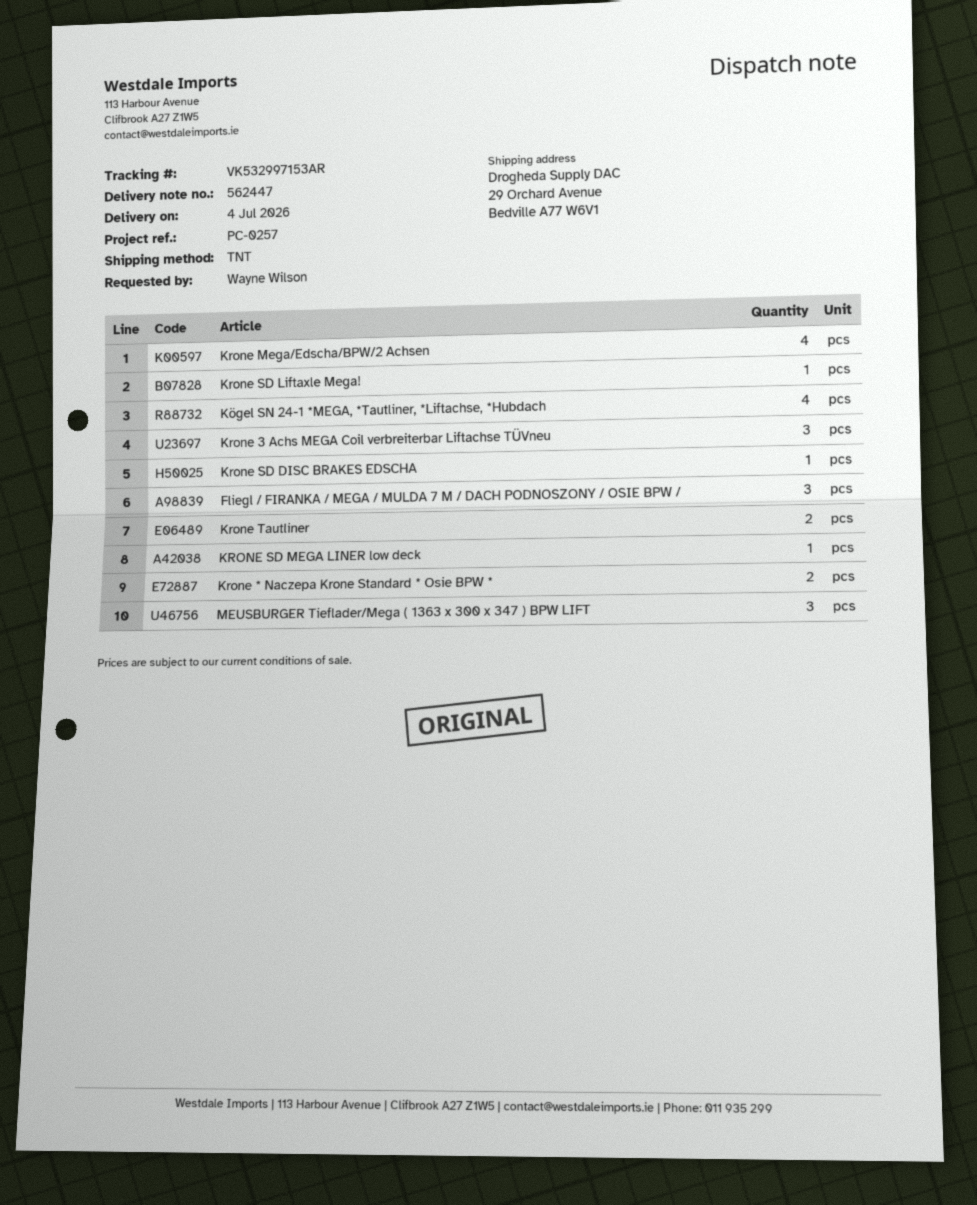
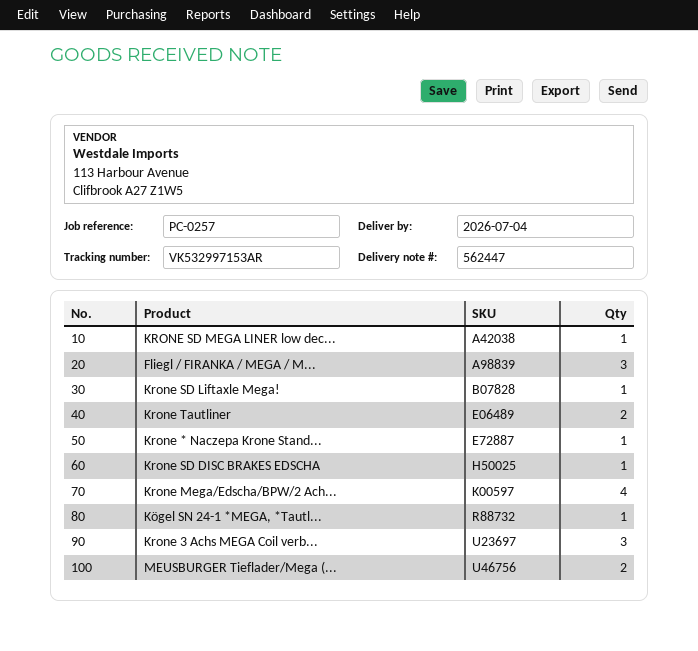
Kögel SN 24-1 *MEGA, *Tautliner, *Liftachse, *Hubdach: 4 -> 1
Krone * Naczepa Krone Standard * Osie BPW *: 2 -> 1
MEUSBURGER Tieflader/Mega ( 1363 x 300 x 347 ) BPW LIFT: 3 -> 2

